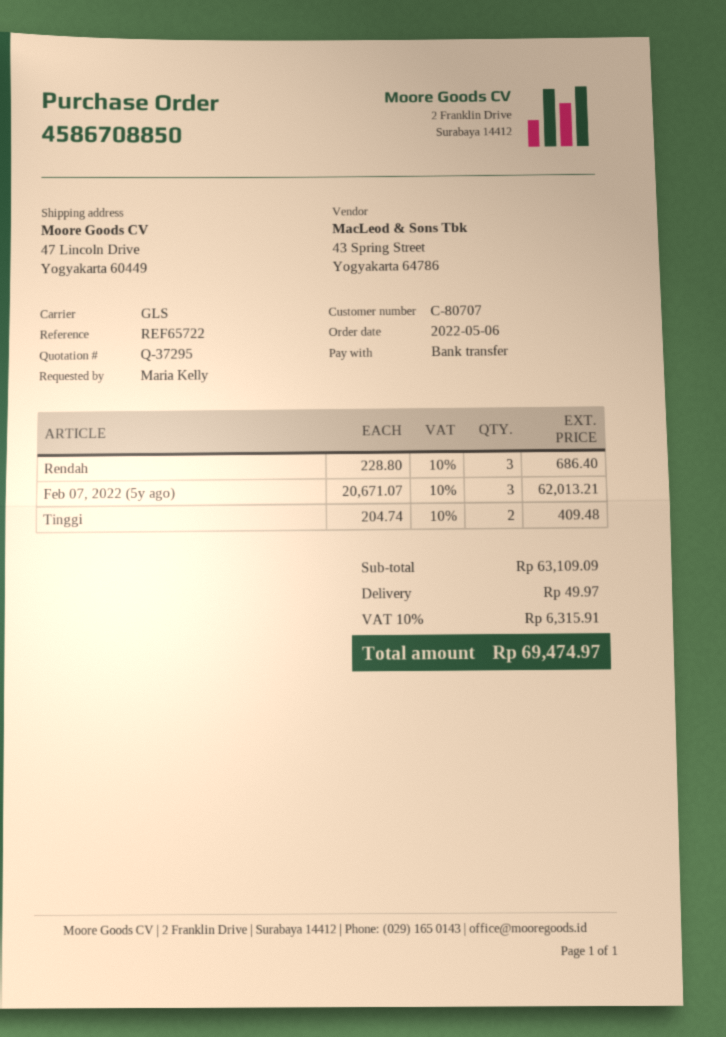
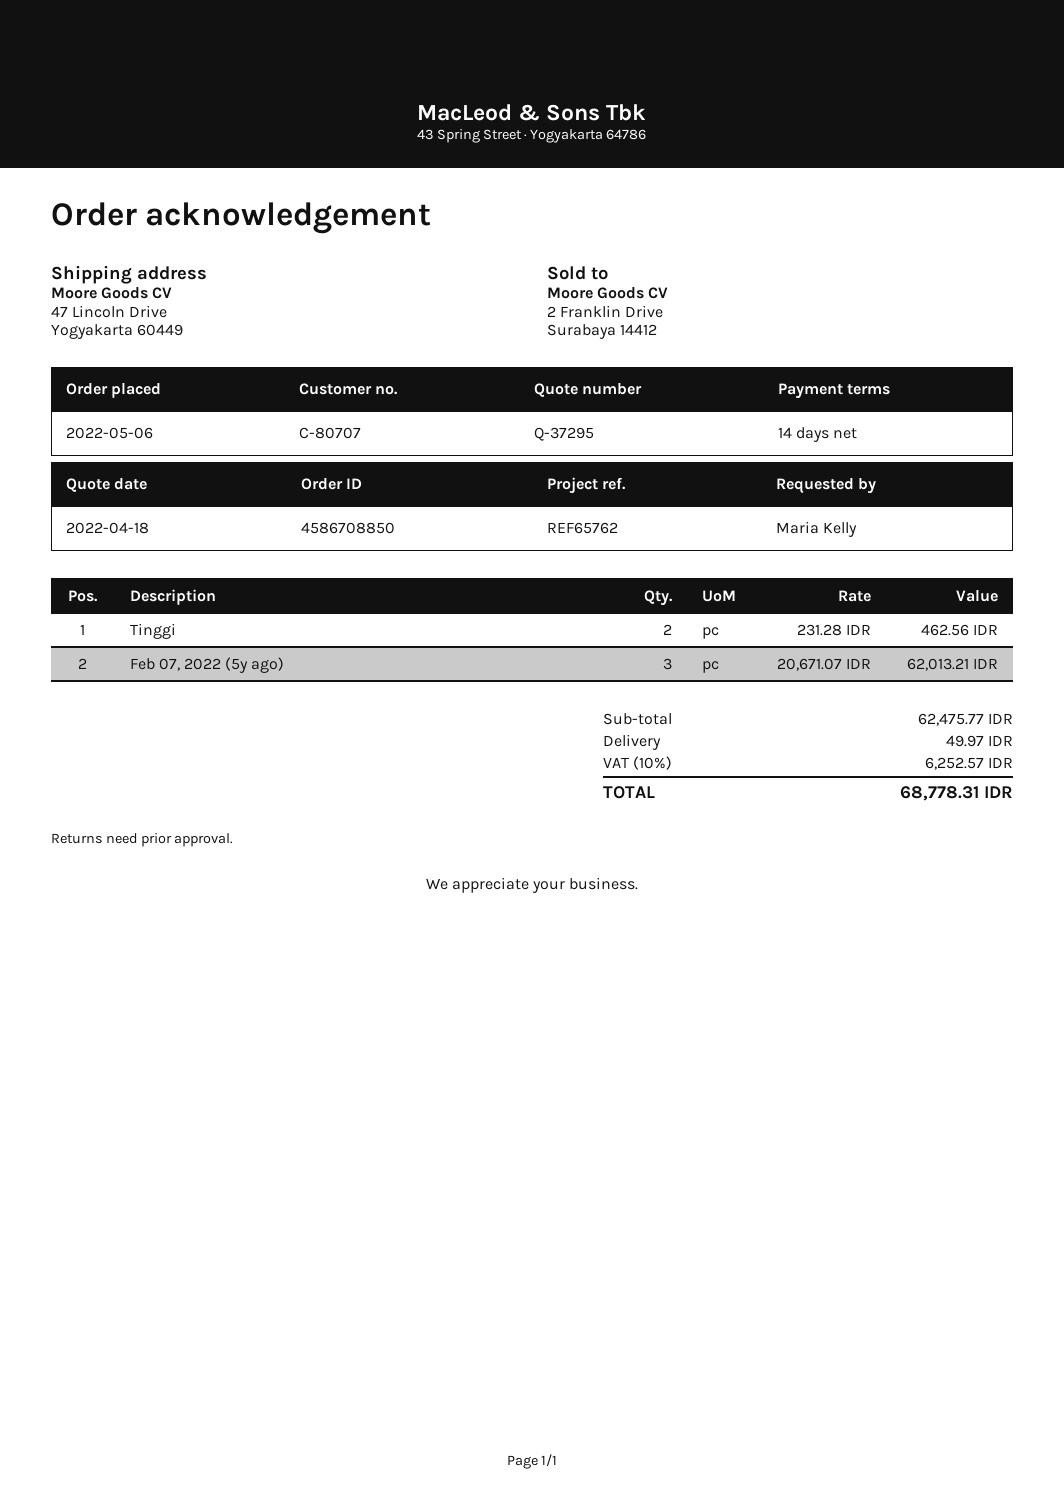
reference: REF65722 -> REF65762
Rendah: 3 x 228.80 = 686.40 -> none
Tinggi: 2 x 204.74 = 409.48 -> 2 x 231.28 = 462.56
subtotal: 63109.09 -> 62475.77
tax: 10% = 6315.91 -> 10% = 6252.57
total: 69474.97 -> 68778.31

